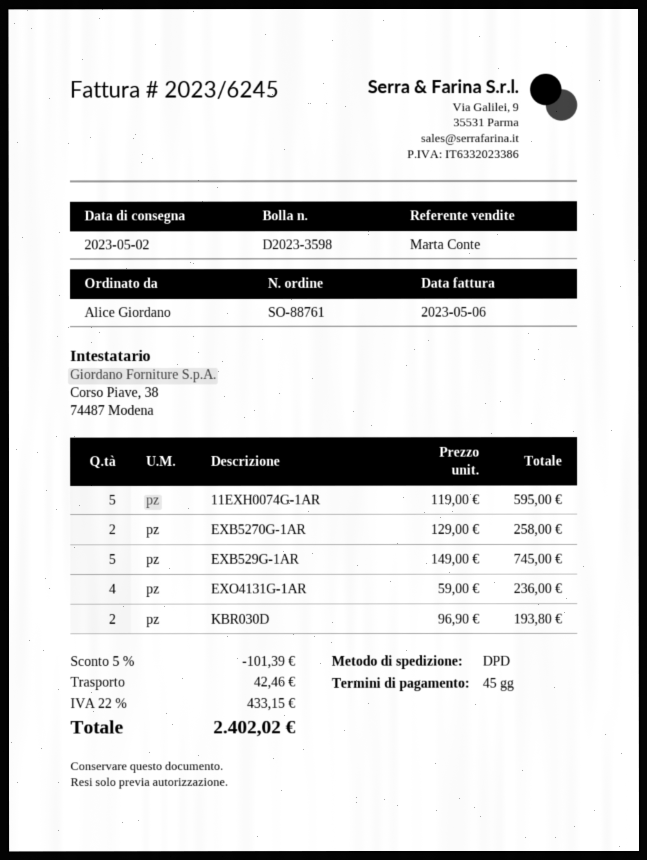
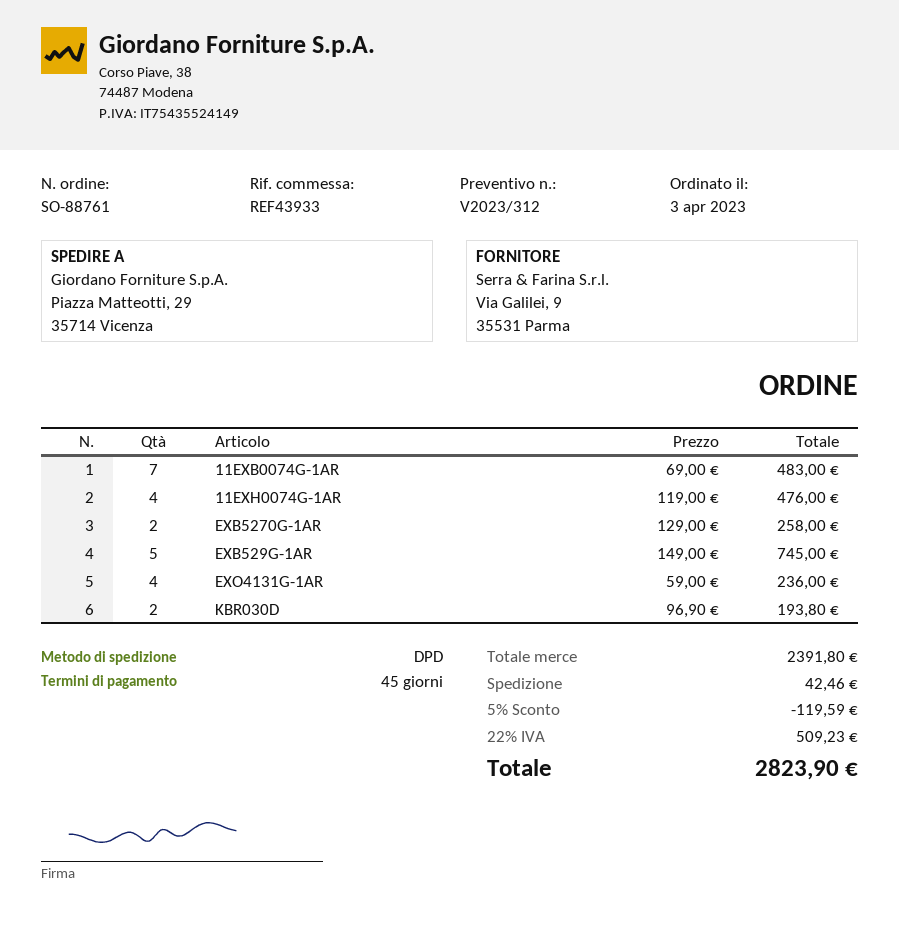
11EXH0074G-1AR: 5 x 119.00 = 595.00 -> 4 x 119.00 = 476.00
11EXB0074G-1AR: none -> 7 x 69.00 = 483.00
discount: 5% = 101.39 -> 5% = 119.59
tax: 22% = 433.15 -> 22% = 509.23
total: 2402.02 -> 2823.90

